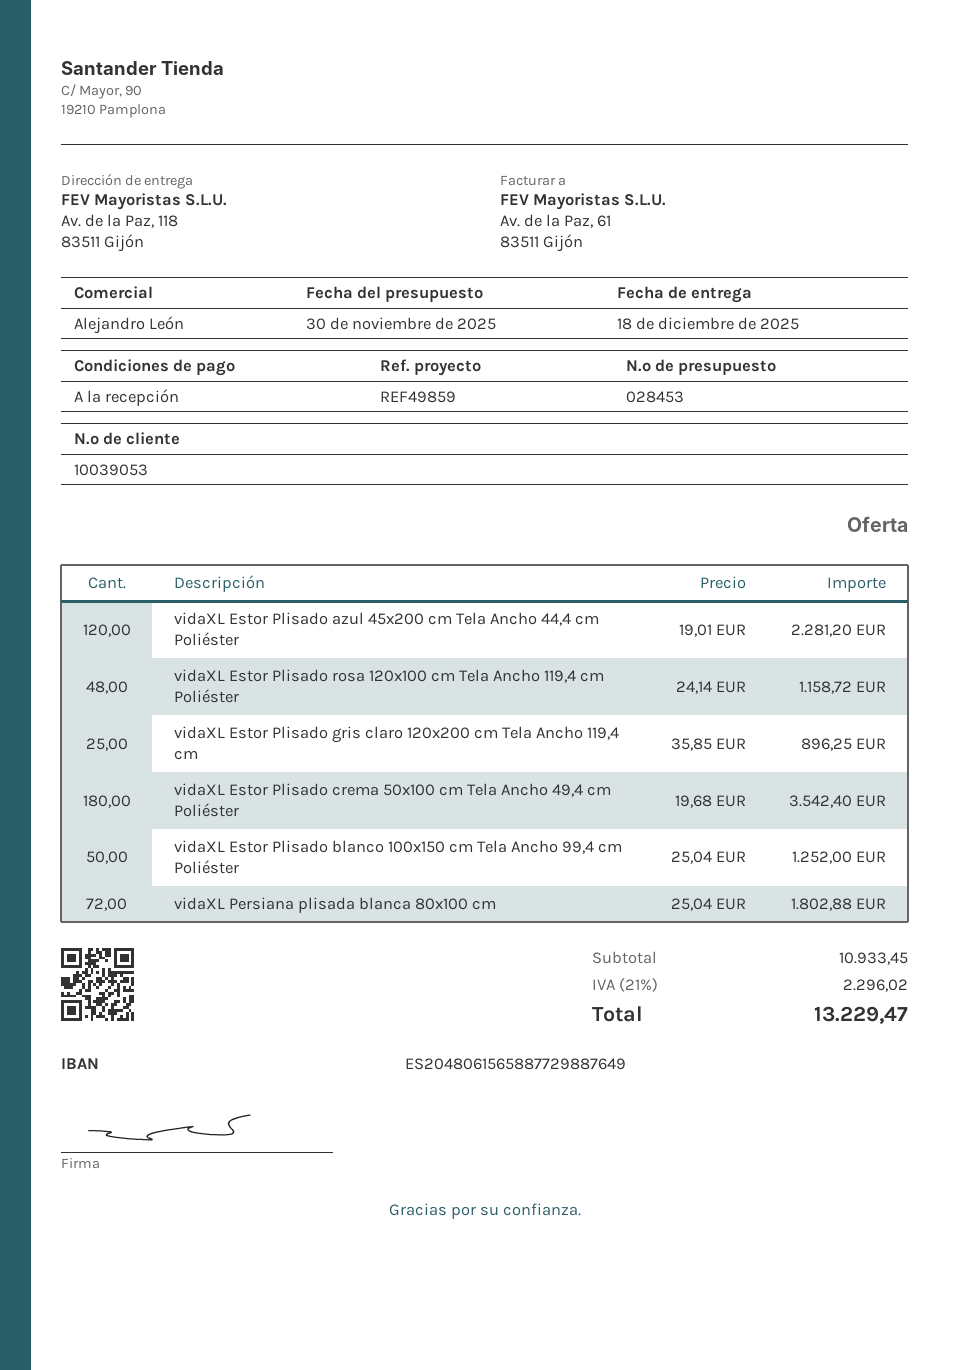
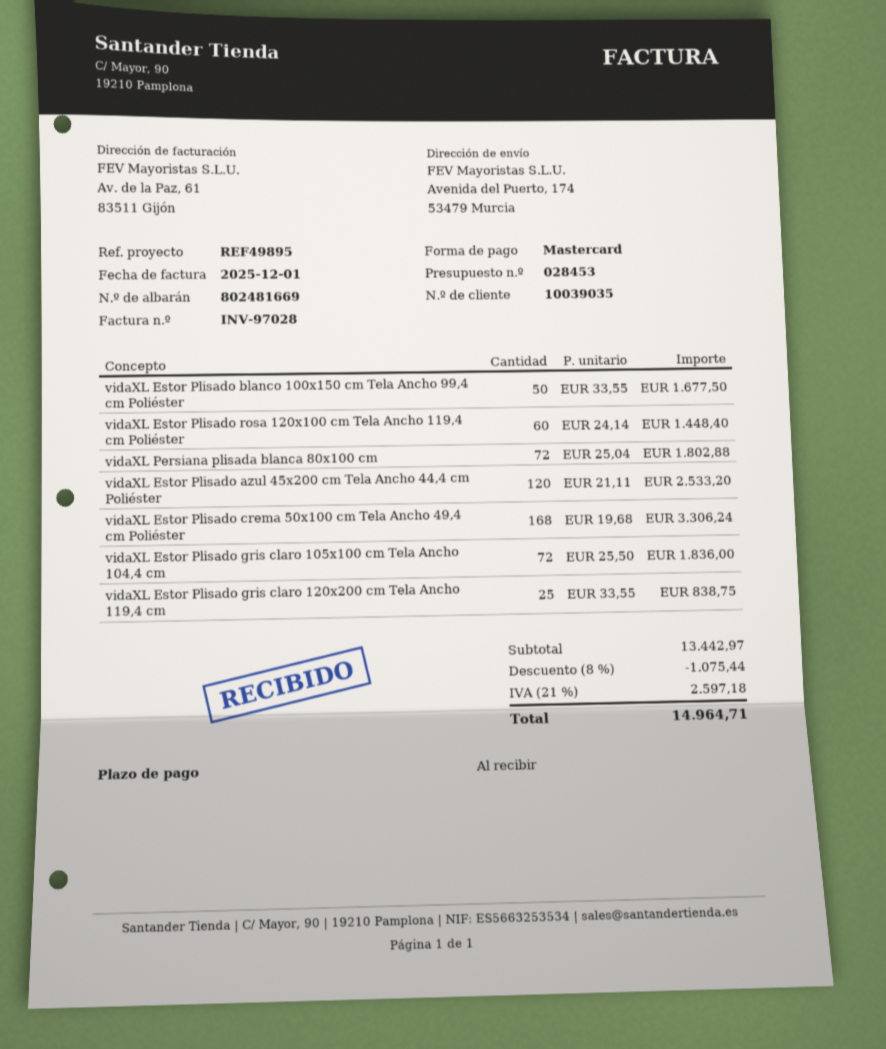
customer number: 10039053 -> 10039035
reference: REF49859 -> REF49895
ship to: Av. de la Paz, 118, 83511 Gijón -> Avenida del Puerto, 174, 53479 Murcia
vidaXL Estor Plisado azul 45x200 cm Tela Ancho 44,4 cm Poliéster: 120 x 19.01 = 2281.20 -> 120 x 21.11 = 2533.20
vidaXL Estor Plisado rosa 120x100 cm Tela Ancho 119,4 cm Poliéster: 48 x 24.14 = 1158.72 -> 60 x 24.14 = 1448.40
vidaXL Estor Plisado gris claro 120x200 cm Tela Ancho 119,4 cm: 25 x 35.85 = 896.25 -> 25 x 33.55 = 838.75
vidaXL Estor Plisado crema 50x100 cm Tela Ancho 49,4 cm Poliéster: 180 x 19.68 = 3542.40 -> 168 x 19.68 = 3306.24
vidaXL Estor Plisado blanco 100x150 cm Tela Ancho 99,4 cm Poliéster: 50 x 25.04 = 1252.00 -> 50 x 33.55 = 1677.50
vidaXL Estor Plisado gris claro 105x100 cm Tela Ancho 104,4 cm: none -> 72 x 25.50 = 1836.00
subtotal: 10933.45 -> 13442.97
discount: none -> 8% = 1075.44
tax: 21% = 2296.02 -> 21% = 2597.18
total: 13229.47 -> 14964.71

